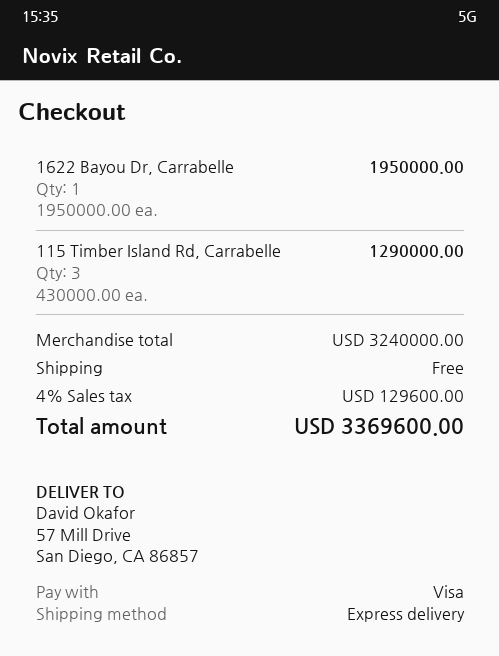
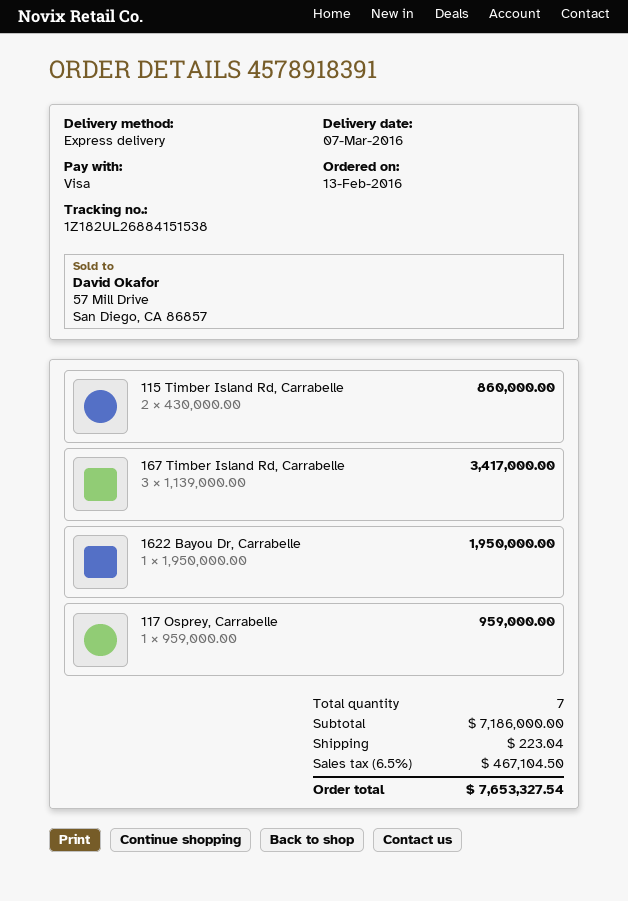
115 Timber Island Rd, Carrabelle: 3 x 430000.00 = 1290000.00 -> 2 x 430000.00 = 860000.00
167 Timber Island Rd, Carrabelle: none -> 3 x 1139000.00 = 3417000.00
117 Osprey, Carrabelle: none -> 1 x 959000.00 = 959000.00
subtotal: 3240000.00 -> 7186000.00
shipping: 0.00 -> 223.04
tax: 4% = 129600.00 -> 6.5% = 467104.50
total: 3369600.00 -> 7653327.54

